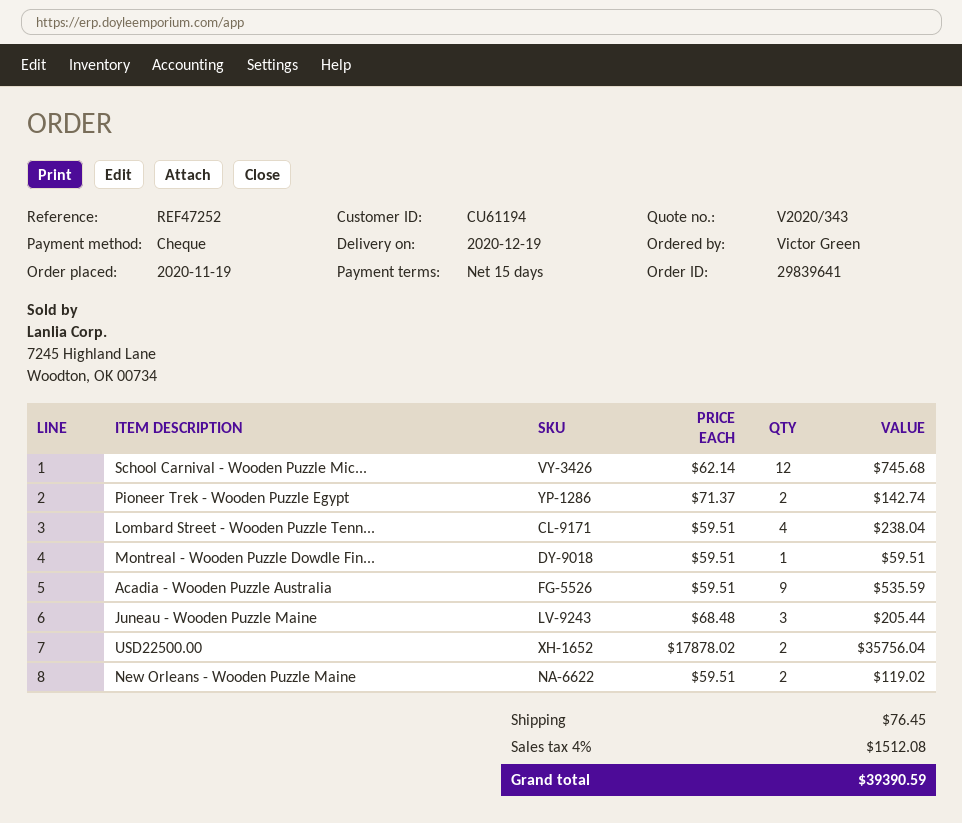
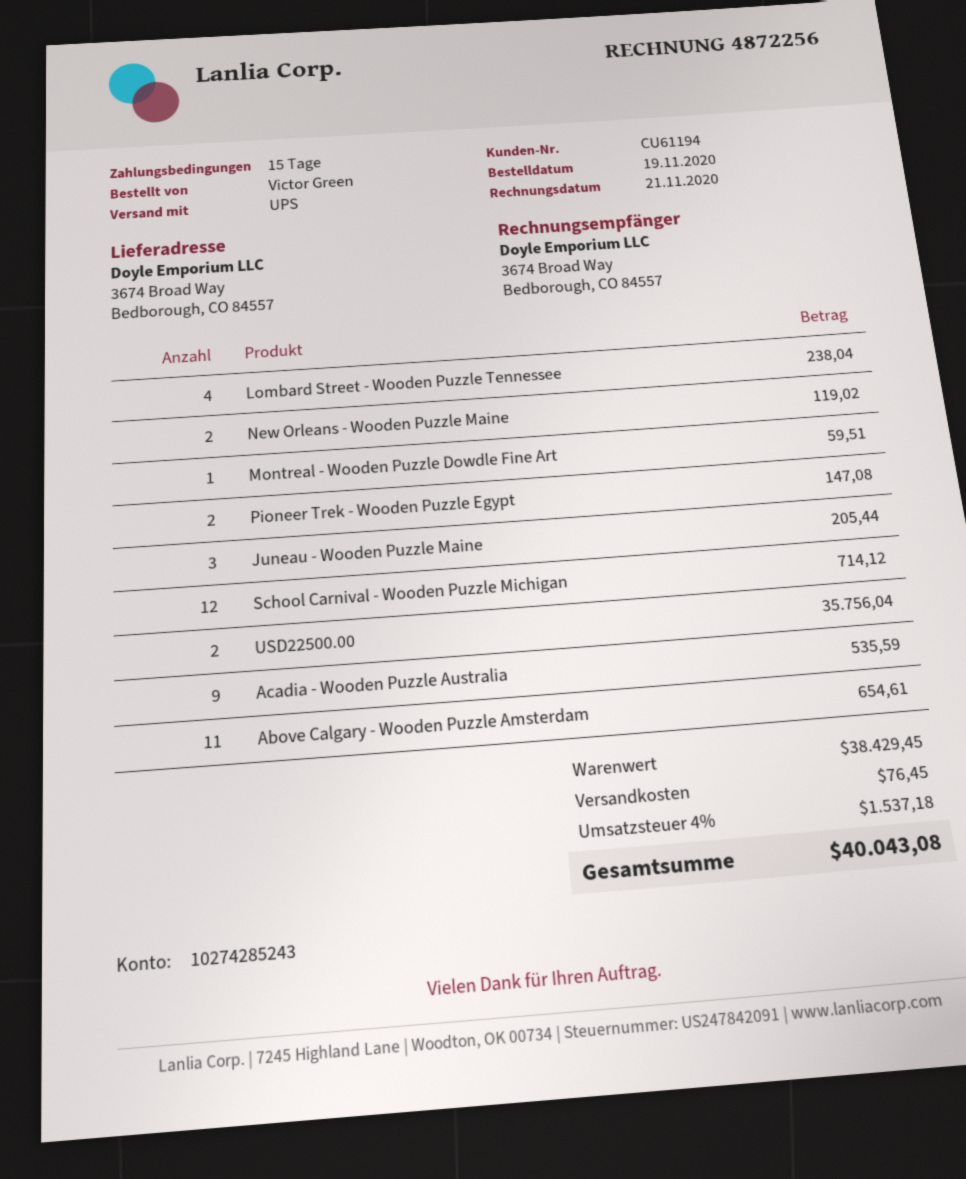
School Carnival - Wooden Puzzle Mic...: 12 for 745.68 -> 12 for 714.12
Pioneer Trek - Wooden Puzzle Egypt: 2 for 142.74 -> 2 for 147.08
Above Calgary - Wooden Puzzle Amsterdam: none -> 11 for 654.61
tax: 4% = 1512.08 -> 4% = 1537.18
total: 39390.59 -> 40043.08

